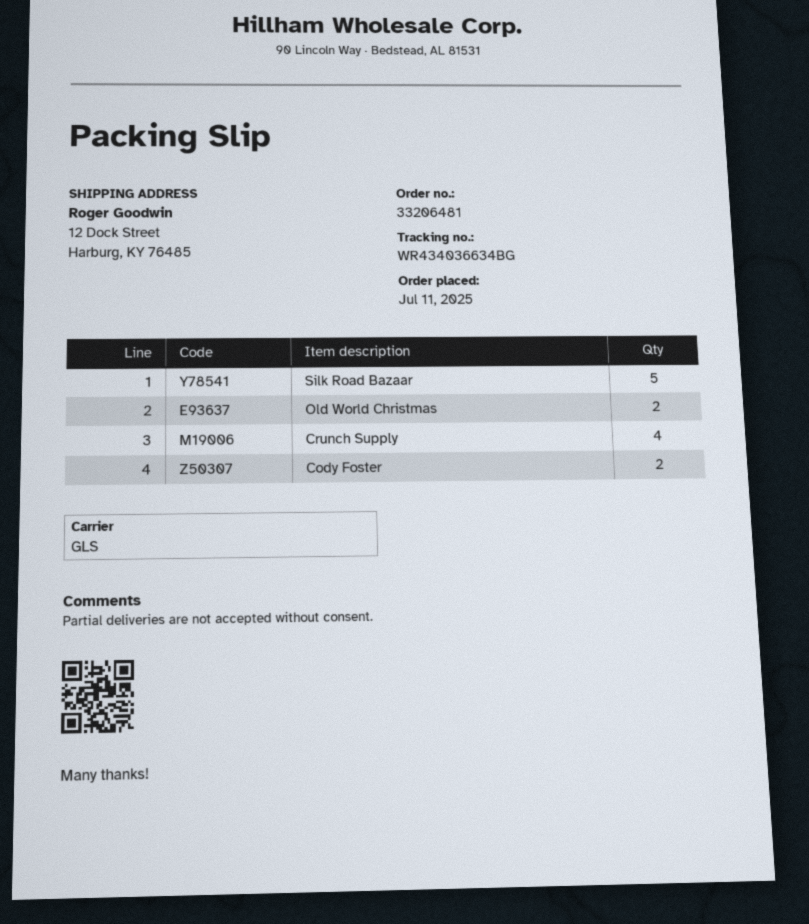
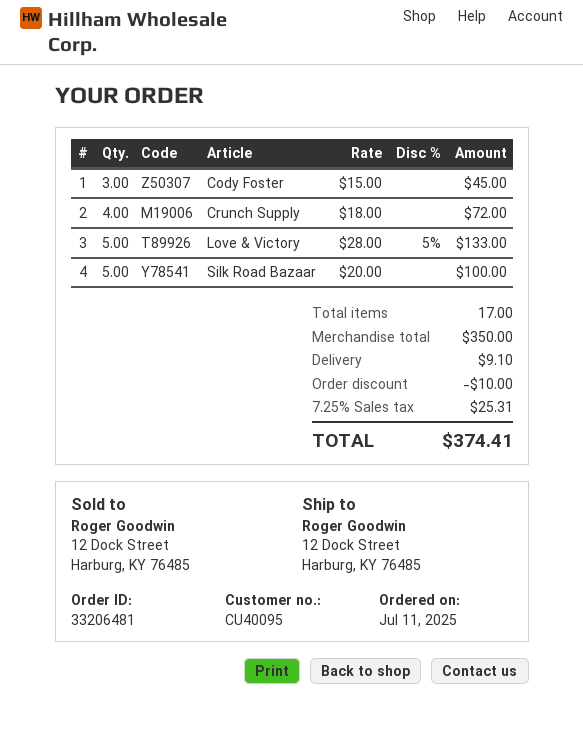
Old World Christmas: 2 -> none
Cody Foster: 2 -> 3
Love & Victory: none -> 5

